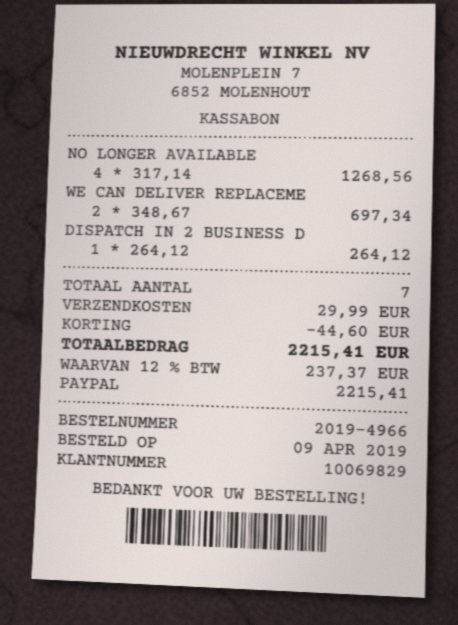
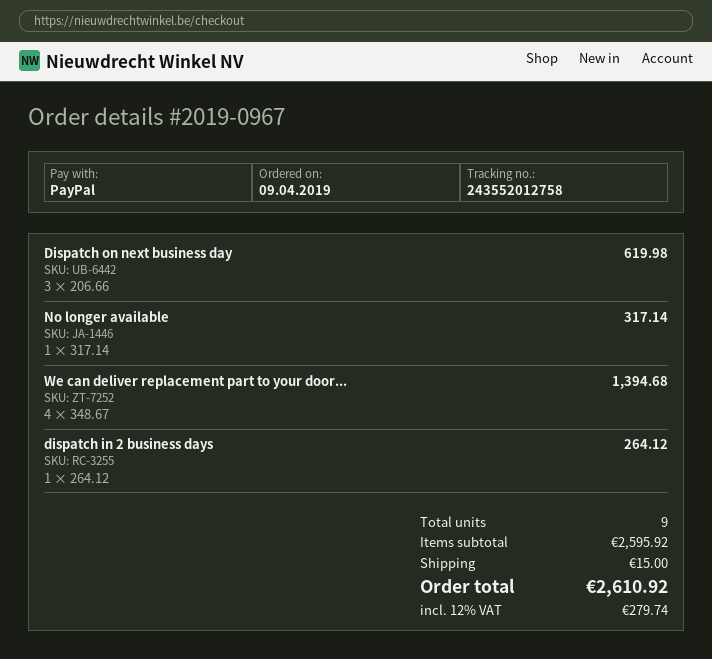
order number: 2019-4966 -> 2019-0967
NO LONGER AVAILABLE: 4 x 317.14 = 1268.56 -> 1 x 317.14 = 317.14
WE CAN DELIVER REPLACEME: 2 x 348.67 = 697.34 -> 4 x 348.67 = 1394.68
Dispatch on next business day: none -> 3 x 206.66 = 619.98
total quantity: 7 -> 9
discount: 44.60 -> none
shipping: 29.99 -> 15.00
tax: 12% = 237.37 -> 12% = 279.74
total: 2215.41 -> 2610.92

